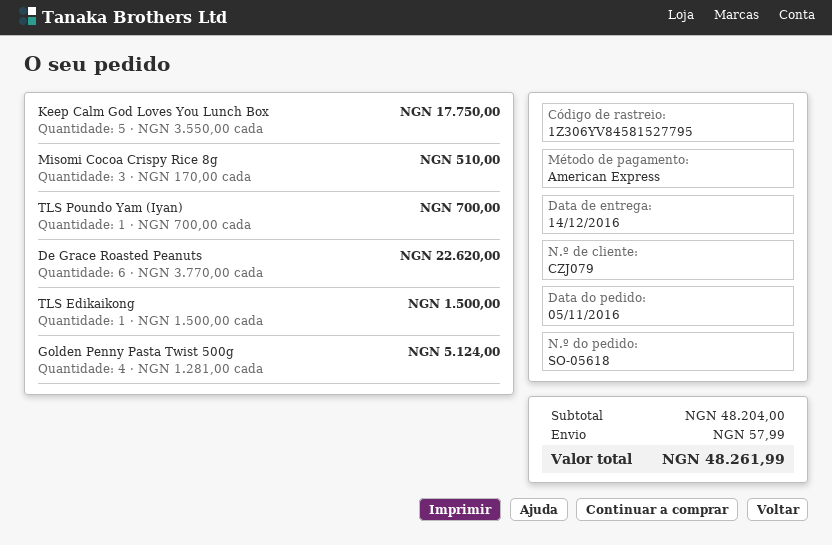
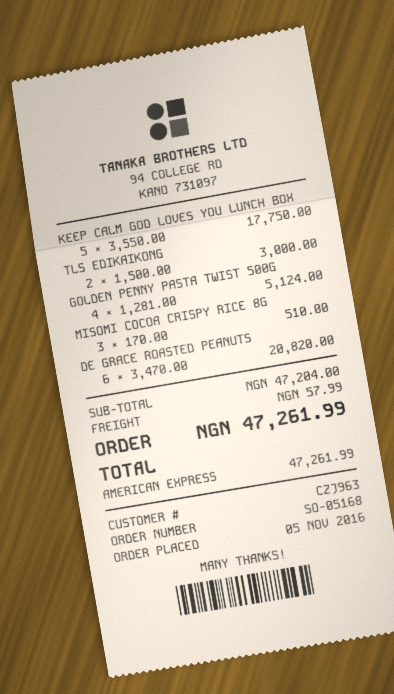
order number: SO-05618 -> SO-05168
customer number: CZJ079 -> CZJ963
TLS Poundo Yam (Iyan): 1 x 700.00 = 700.00 -> none
De Grace Roasted Peanuts: 6 x 3770.00 = 22620.00 -> 6 x 3470.00 = 20820.00
TLS Edikaikong: 1 x 1500.00 = 1500.00 -> 2 x 1500.00 = 3000.00
subtotal: 48204.00 -> 47204.00
total: 48261.99 -> 47261.99

